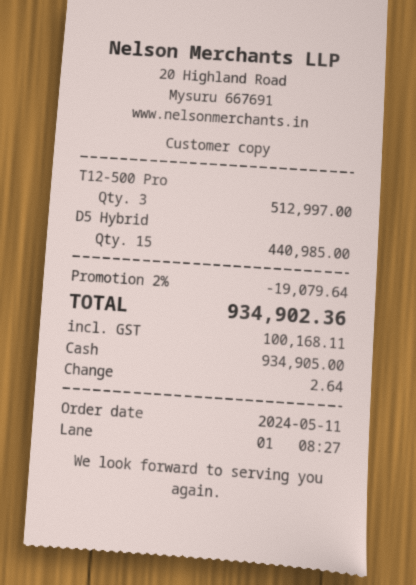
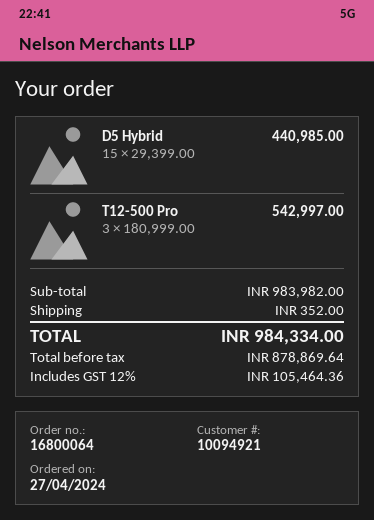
order date: 2024-05-11 -> 2024-04-27
T12-500 Pro: 3 for 512997.00 -> 3 for 542997.00
discount: 2% = 19079.64 -> none
shipping: none -> 352.00
tax: 100168.11 -> 105464.36
total: 934902.36 -> 984334.00

